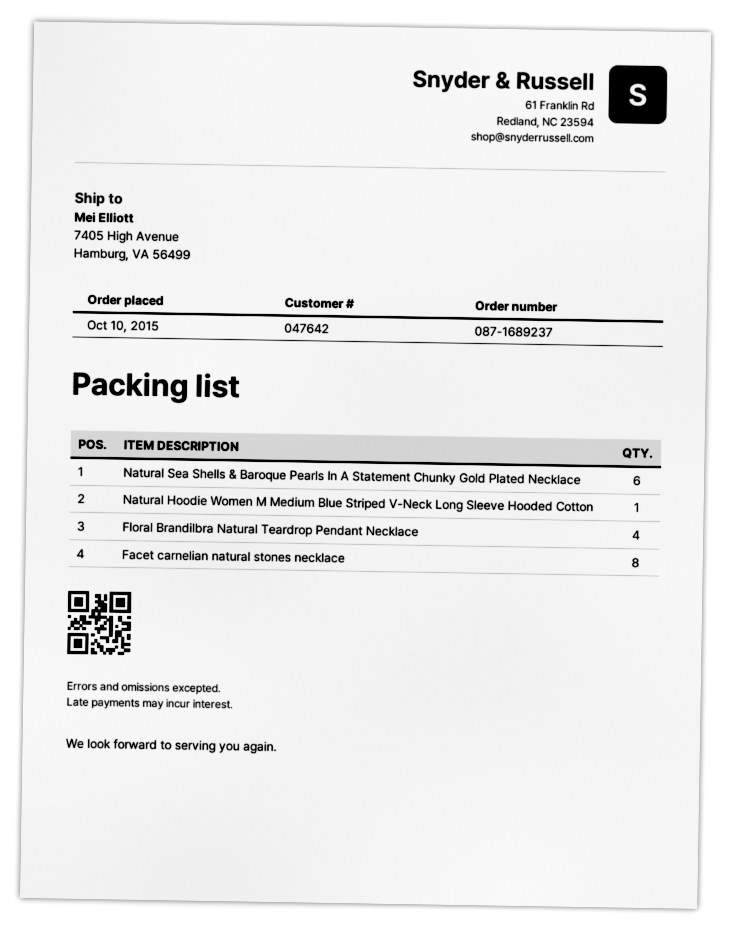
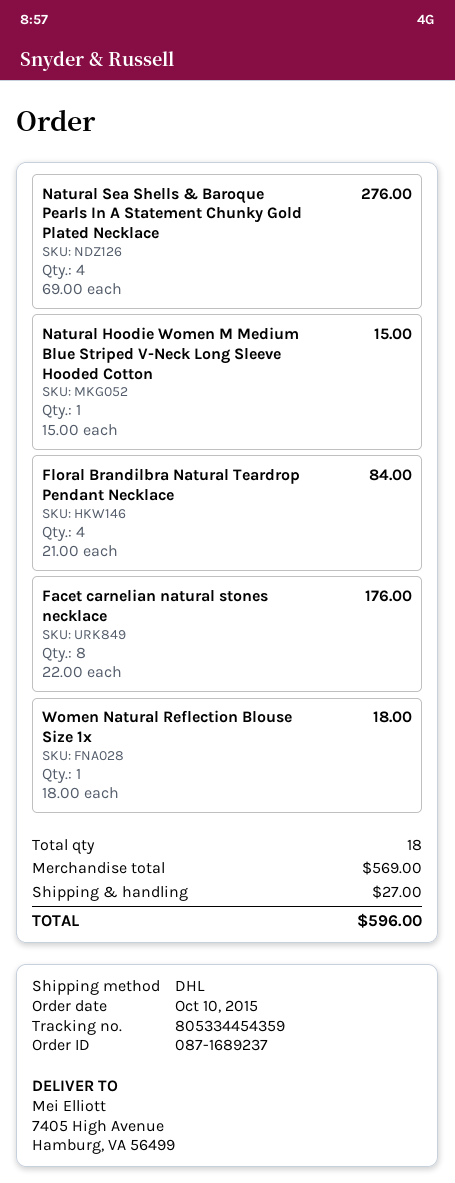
Natural Sea Shells & Baroque Pearls In A Statement Chunky Gold Plated Necklace: 6 -> 4
Women Natural Reflection Blouse Size 1x: none -> 1

